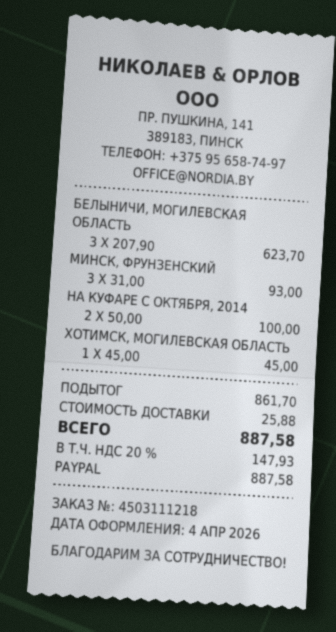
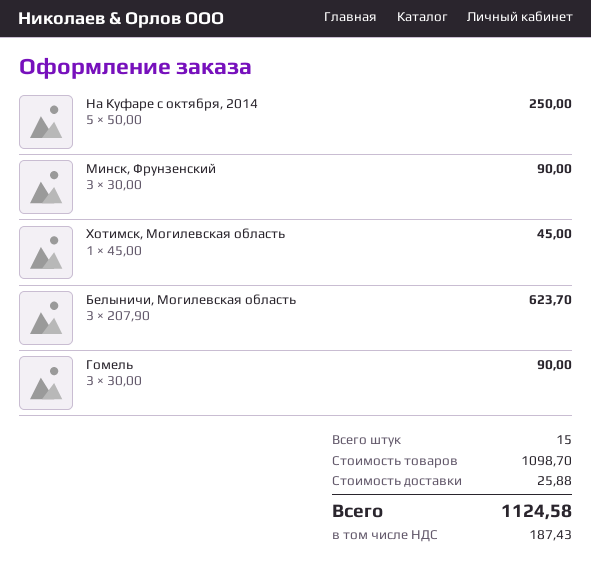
МИНСК, ФРУНЗЕНСКИЙ: 3 x 31.00 = 93.00 -> 3 x 30.00 = 90.00
НА КУФАРЕ С ОКТЯБРЯ, 2014: 2 x 50.00 = 100.00 -> 5 x 50.00 = 250.00
Гомель: none -> 3 x 30.00 = 90.00
subtotal: 861.70 -> 1098.70
tax: 147.93 -> 187.43
total: 887.58 -> 1124.58

